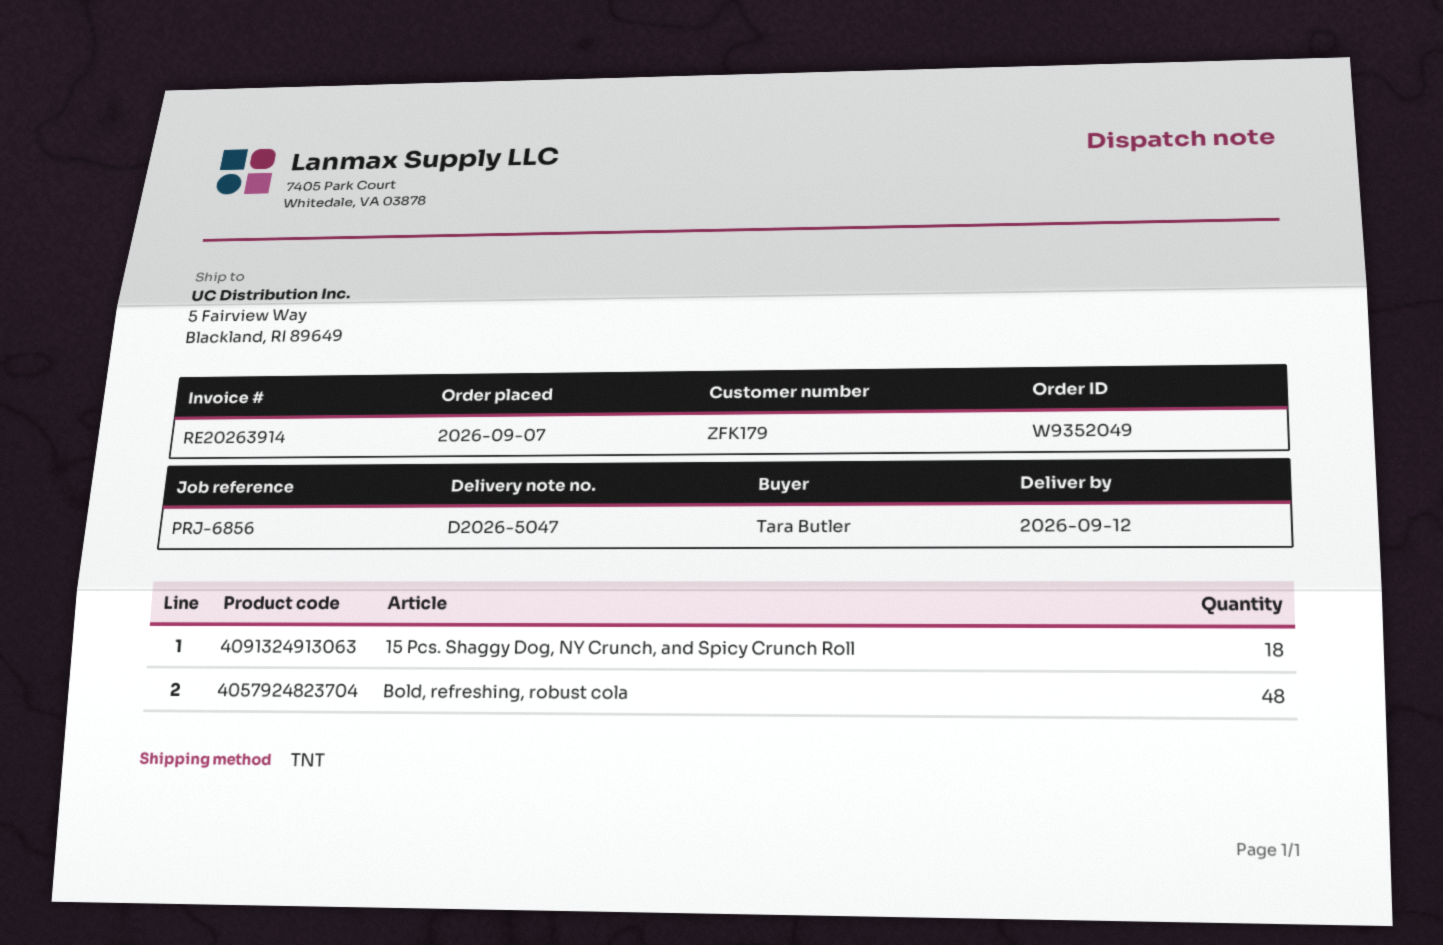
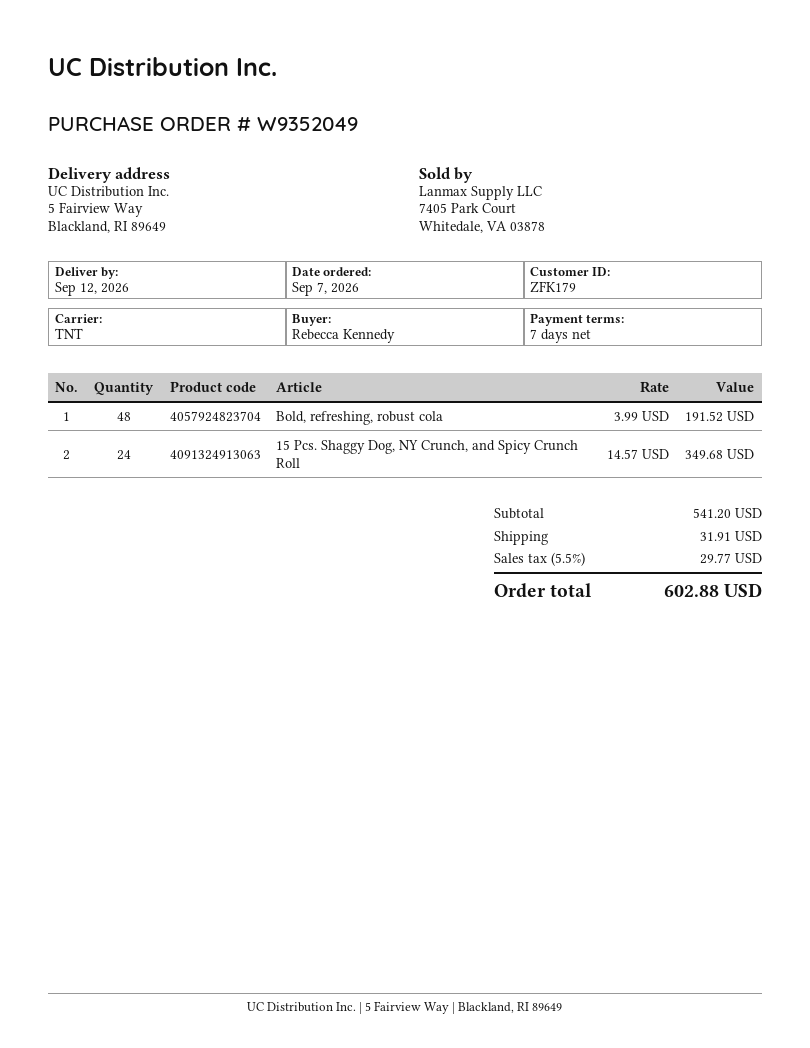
ordered by: Tara Butler -> Rebecca Kennedy
15 Pcs. Shaggy Dog, NY Crunch, and Spicy Crunch Roll: 18 -> 24

